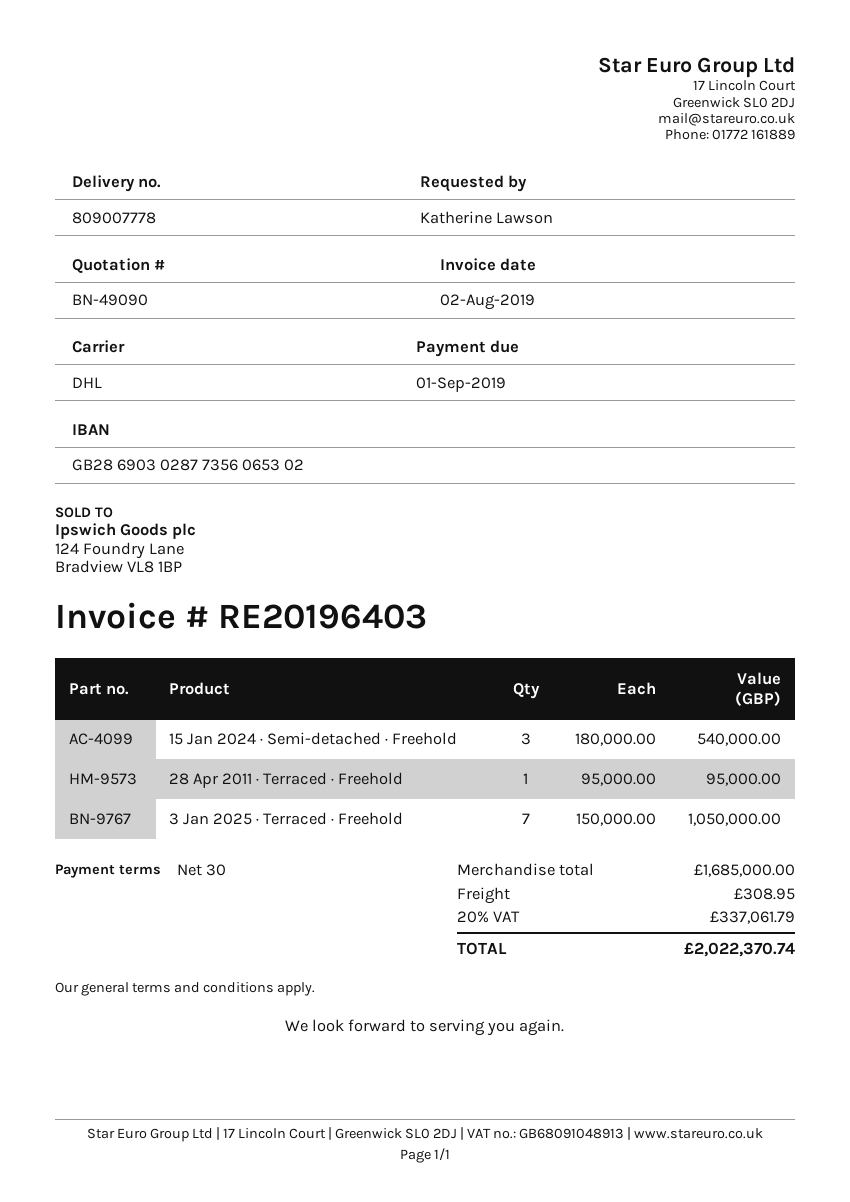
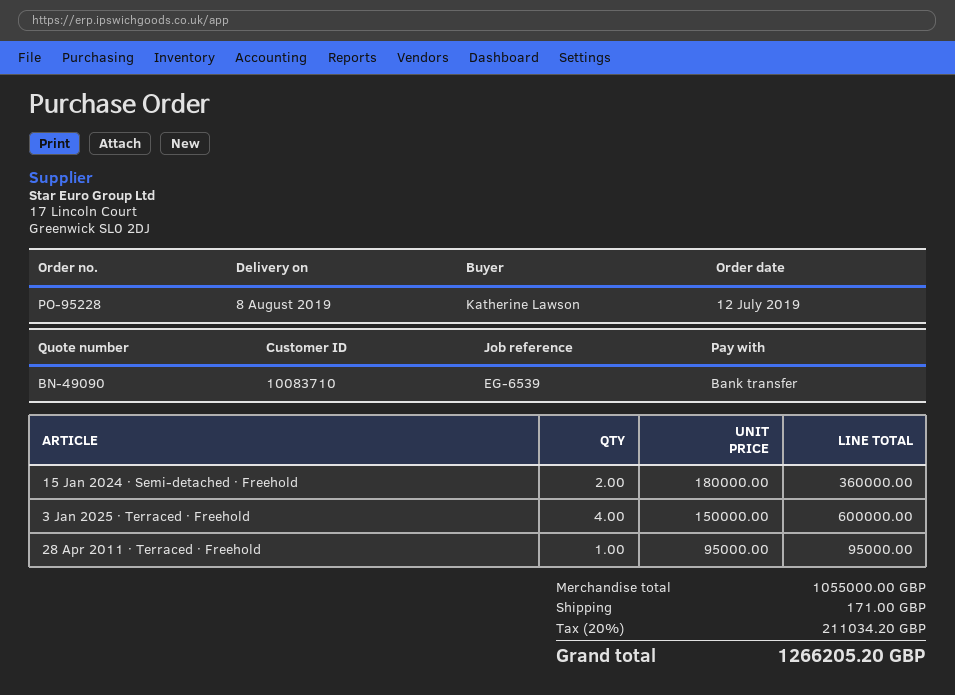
15 Jan 2024 · Semi-detached · Freehold: 3 x 180000.00 = 540000.00 -> 2 x 180000.00 = 360000.00
3 Jan 2025 · Terraced · Freehold: 7 x 150000.00 = 1050000.00 -> 4 x 150000.00 = 600000.00
subtotal: 1685000.00 -> 1055000.00
shipping: 308.95 -> 171.00
tax: 20% = 337061.79 -> 20% = 211034.20
total: 2022370.74 -> 1266205.20

